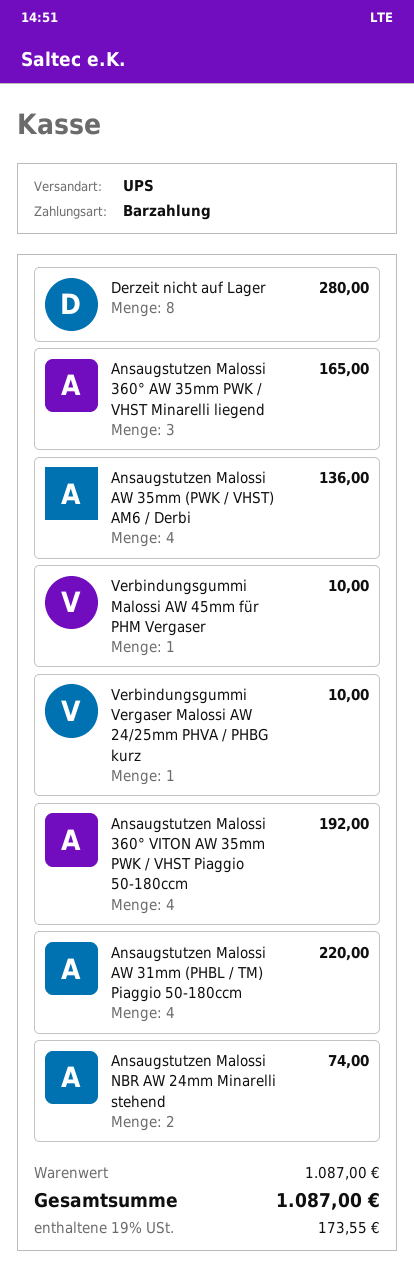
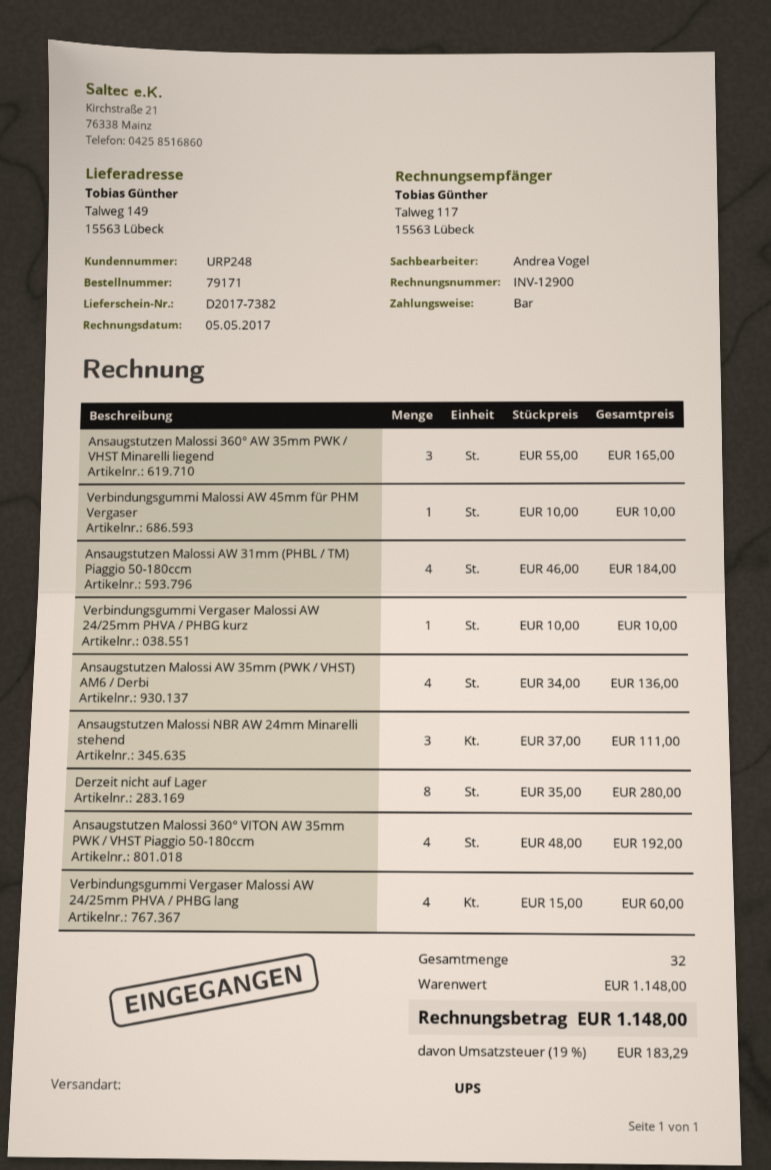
Ansaugstutzen Malossi AW 31mm (PHBL / TM) Piaggio 50-180ccm: 4 for 220.00 -> 4 for 184.00
Ansaugstutzen Malossi NBR AW 24mm Minarelli stehend: 2 for 74.00 -> 3 for 111.00
Verbindungsgummi Vergaser Malossi AW 24/25mm PHVA / PHBG lang: none -> 4 for 60.00
subtotal: 1087.00 -> 1148.00
tax: 19% = 173.55 -> 19% = 183.29
total: 1087.00 -> 1148.00

